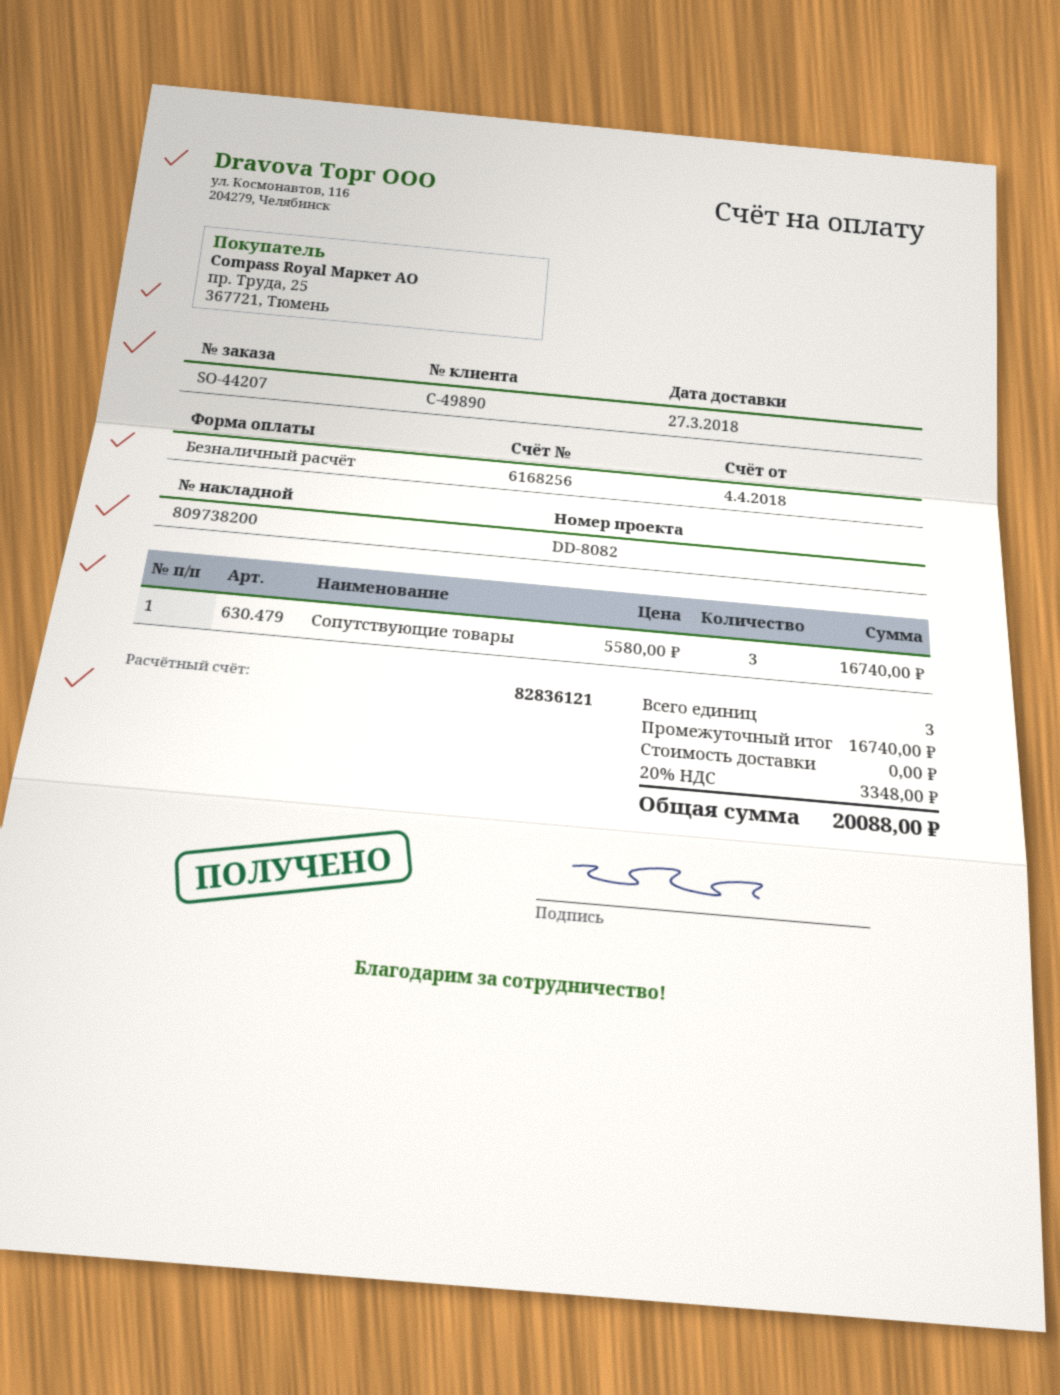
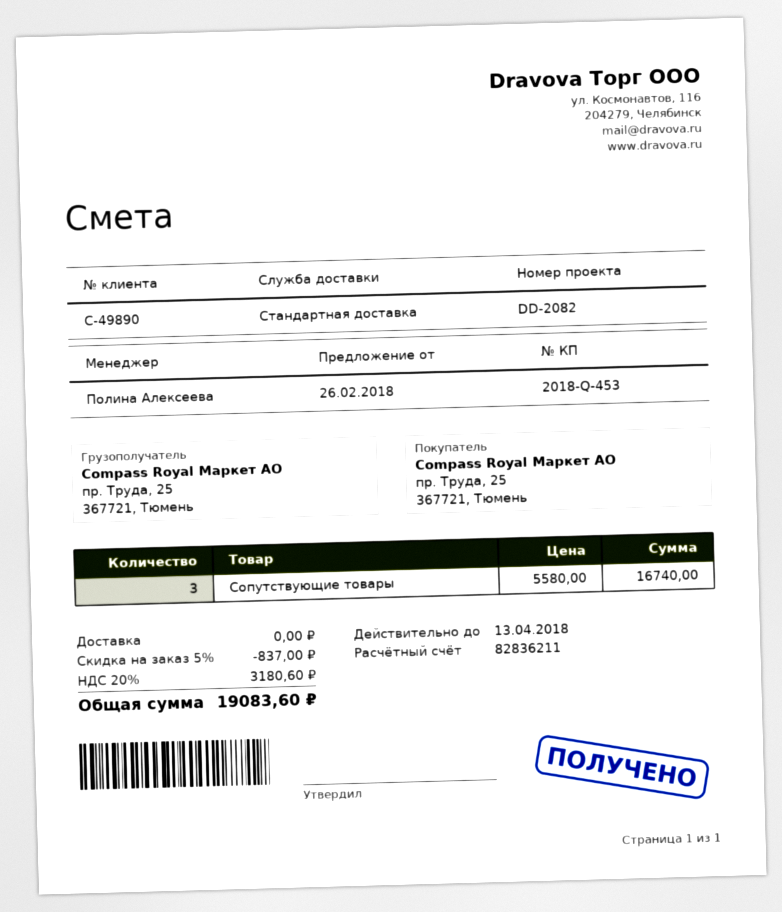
reference: DD-8082 -> DD-2082
bank account: 82836121 -> 82836211
discount: none -> 5% = 837.00
tax: 20% = 3348.00 -> 20% = 3180.60
total: 20088.00 -> 19083.60

